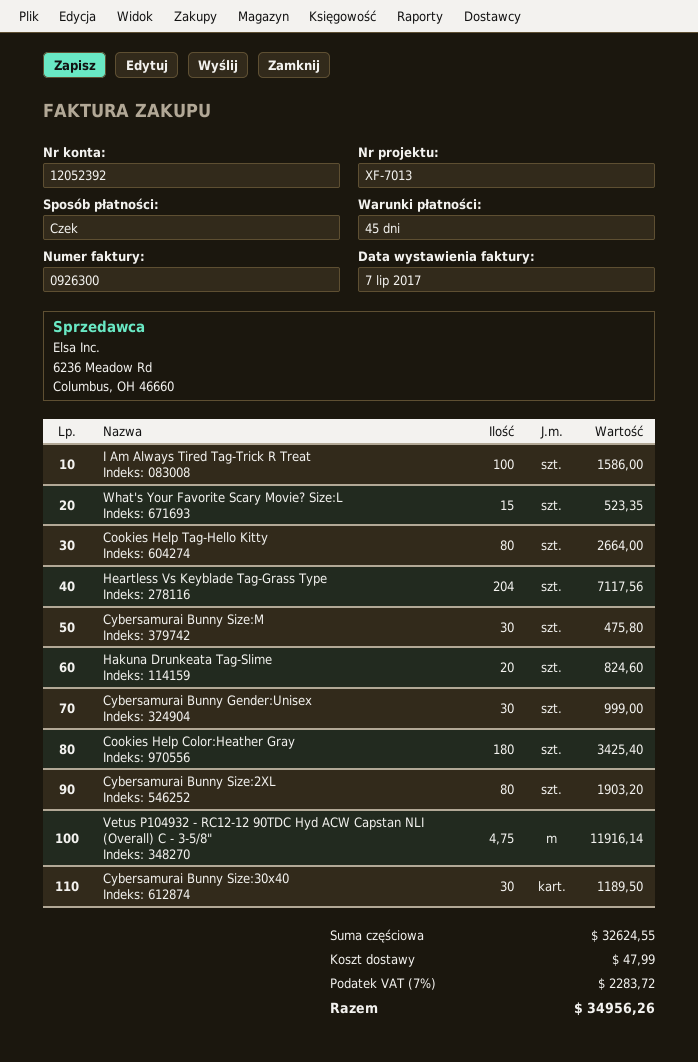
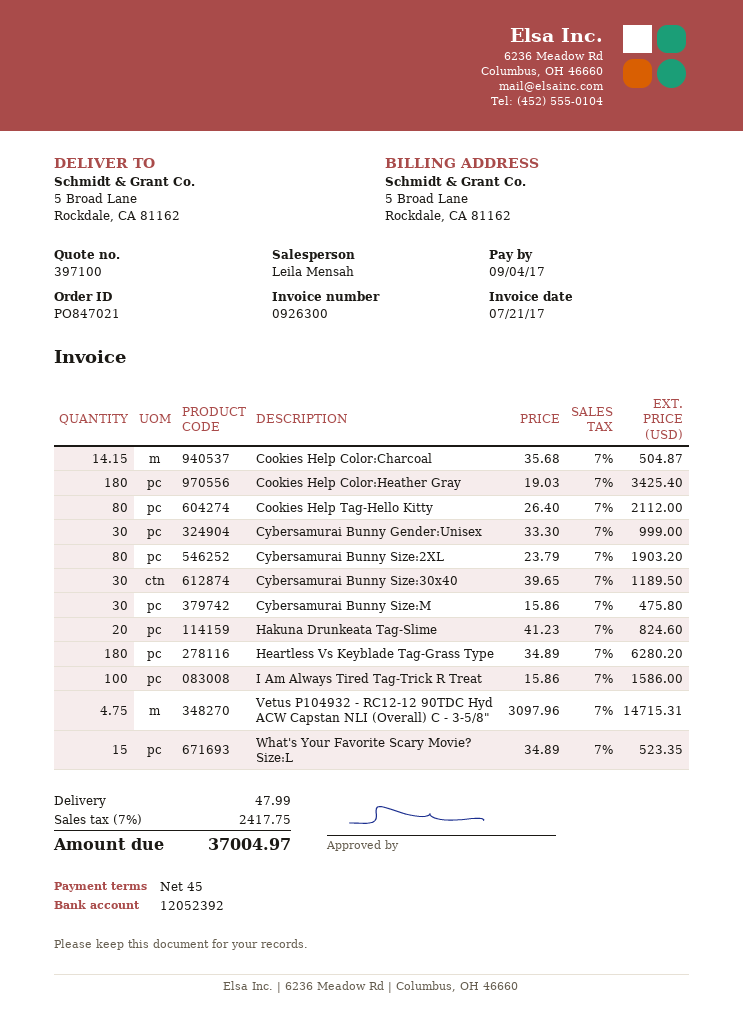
invoice date: 2017-07-07 -> 2017-07-21
Cookies Help Tag-Hello Kitty: 80 for 2664.00 -> 80 for 2112.00
Heartless Vs Keyblade Tag-Grass Type: 204 for 7117.56 -> 180 for 6280.20
Vetus P104932 - RC12-12 90TDC Hyd ACW Capstan NLI (Overall) C - 3-5/8": 4.75 for 11916.14 -> 4.75 for 14715.31
Cookies Help Color:Charcoal: none -> 14.15 for 504.87
tax: 7% = 2283.72 -> 7% = 2417.75
total: 34956.26 -> 37004.97

